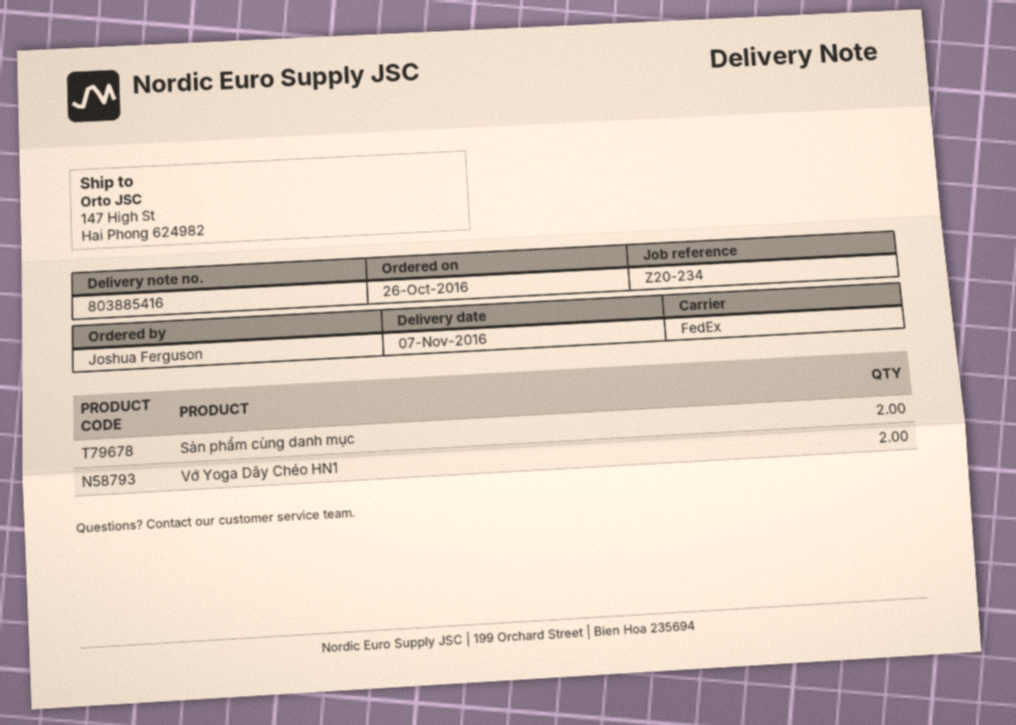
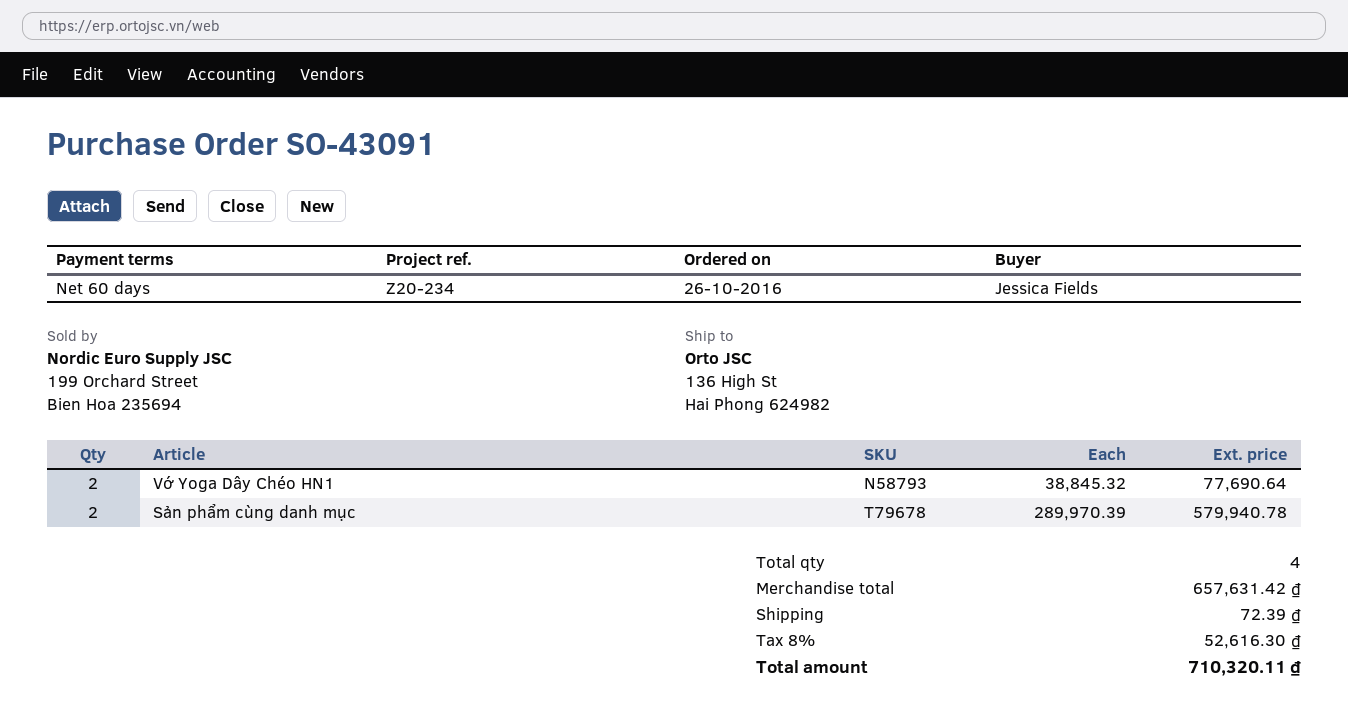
ordered by: Joshua Ferguson -> Jessica Fields
ship to: 147 High St, Hai Phong 624982 -> 136 High St, Hai Phong 624982

